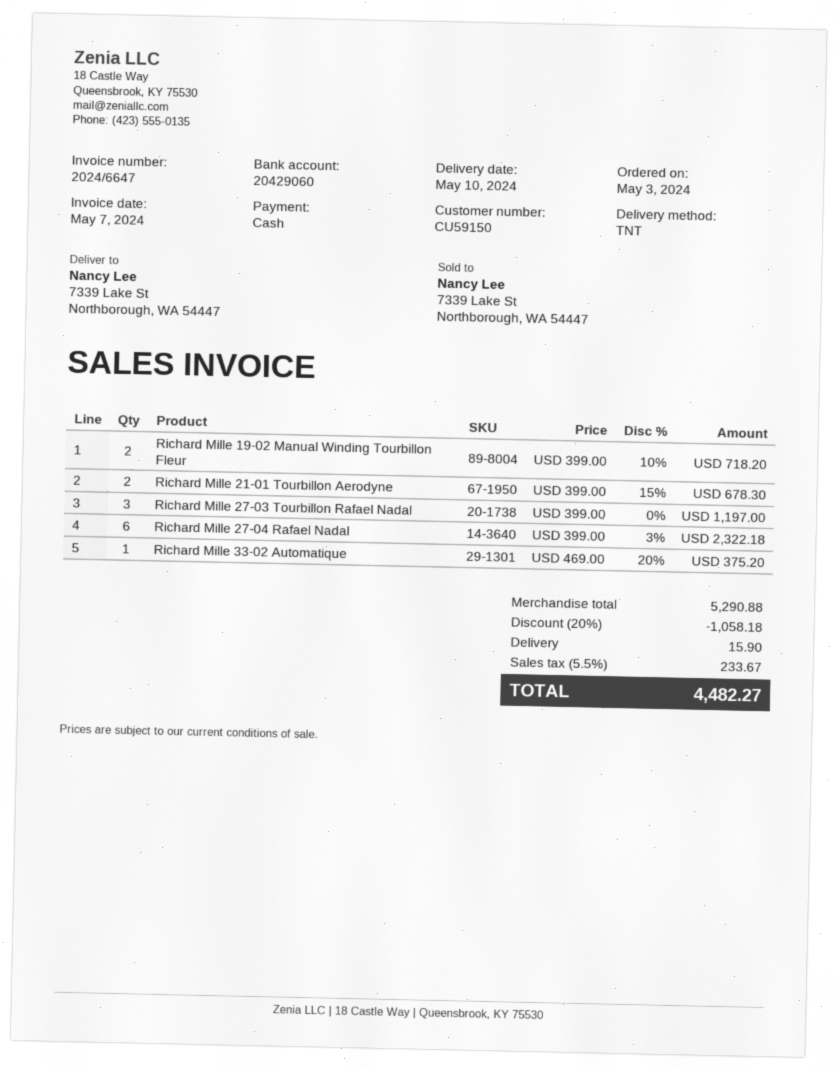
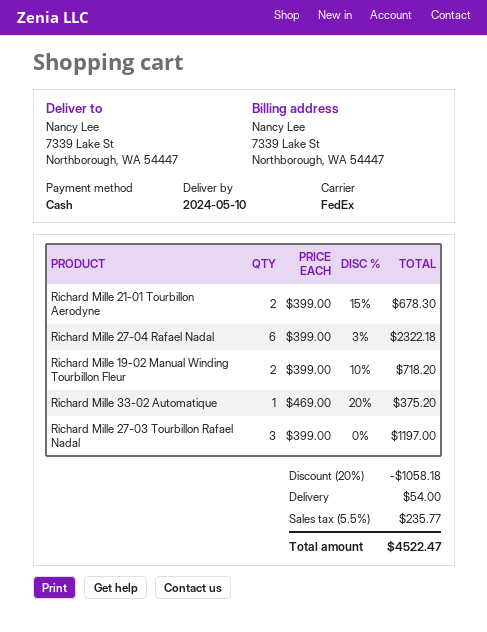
shipping method: TNT -> FedEx
shipping: 15.90 -> 54.00
tax: 5.5% = 233.67 -> 5.5% = 235.77
total: 4482.27 -> 4522.47

